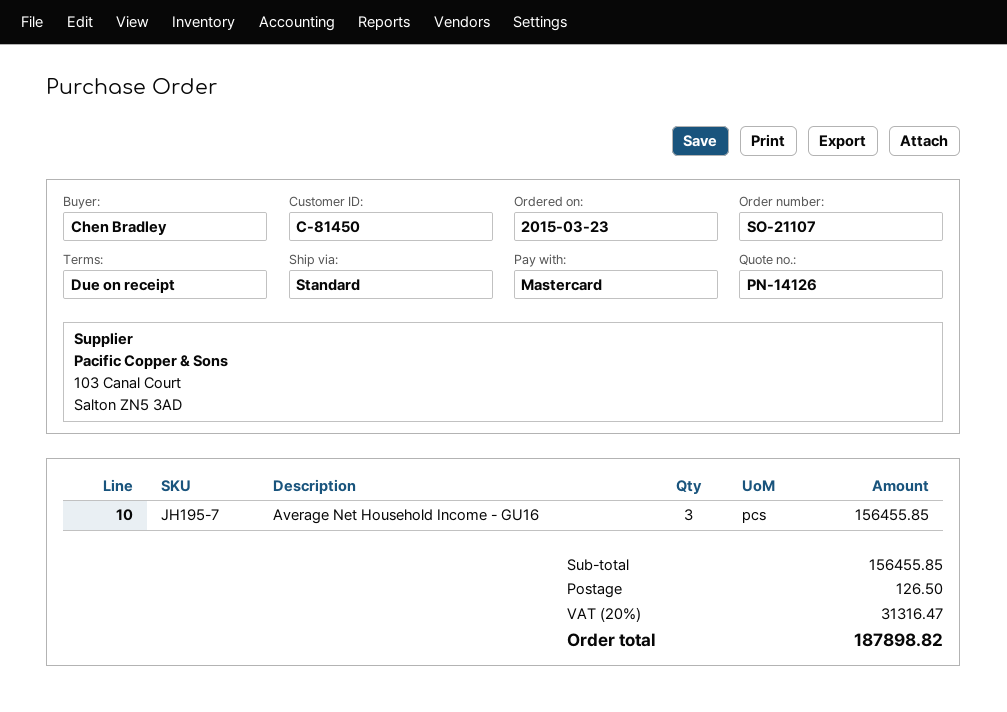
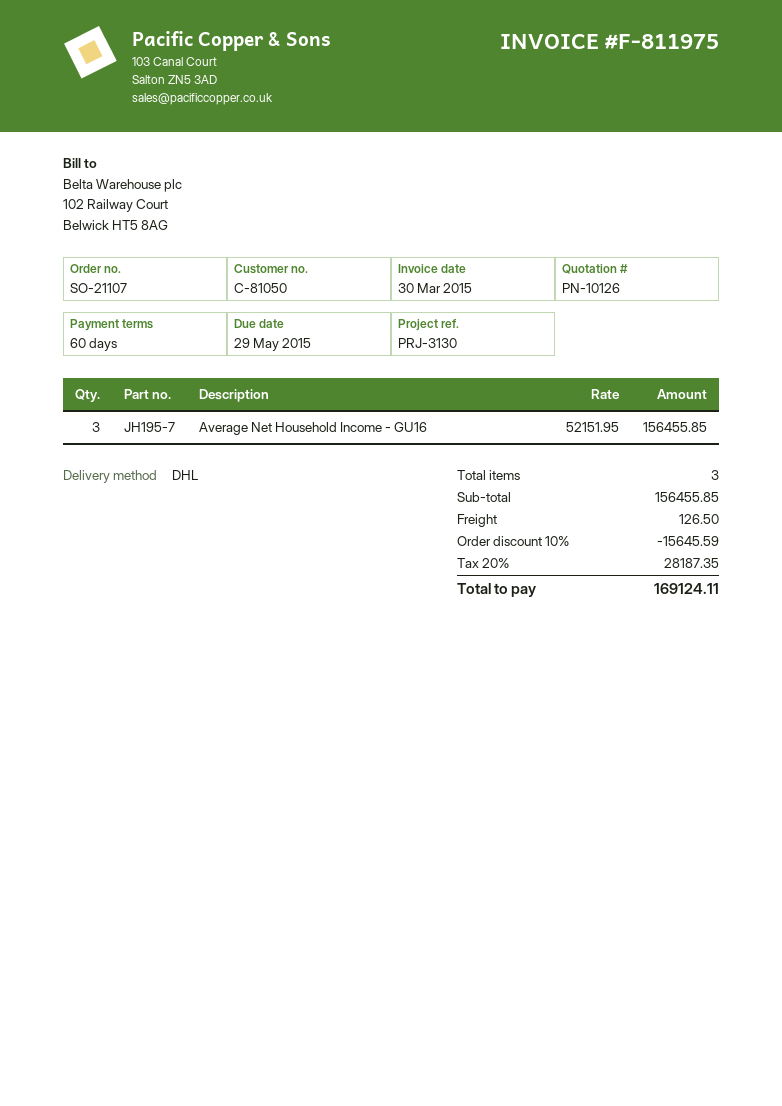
quote number: PN-14126 -> PN-10126
payment terms: on receipt -> 60 days
customer number: C-81450 -> C-81050
shipping method: standard -> DHL
discount: none -> 10% = 15645.59
tax: 20% = 31316.47 -> 20% = 28187.35
total: 187898.82 -> 169124.11

